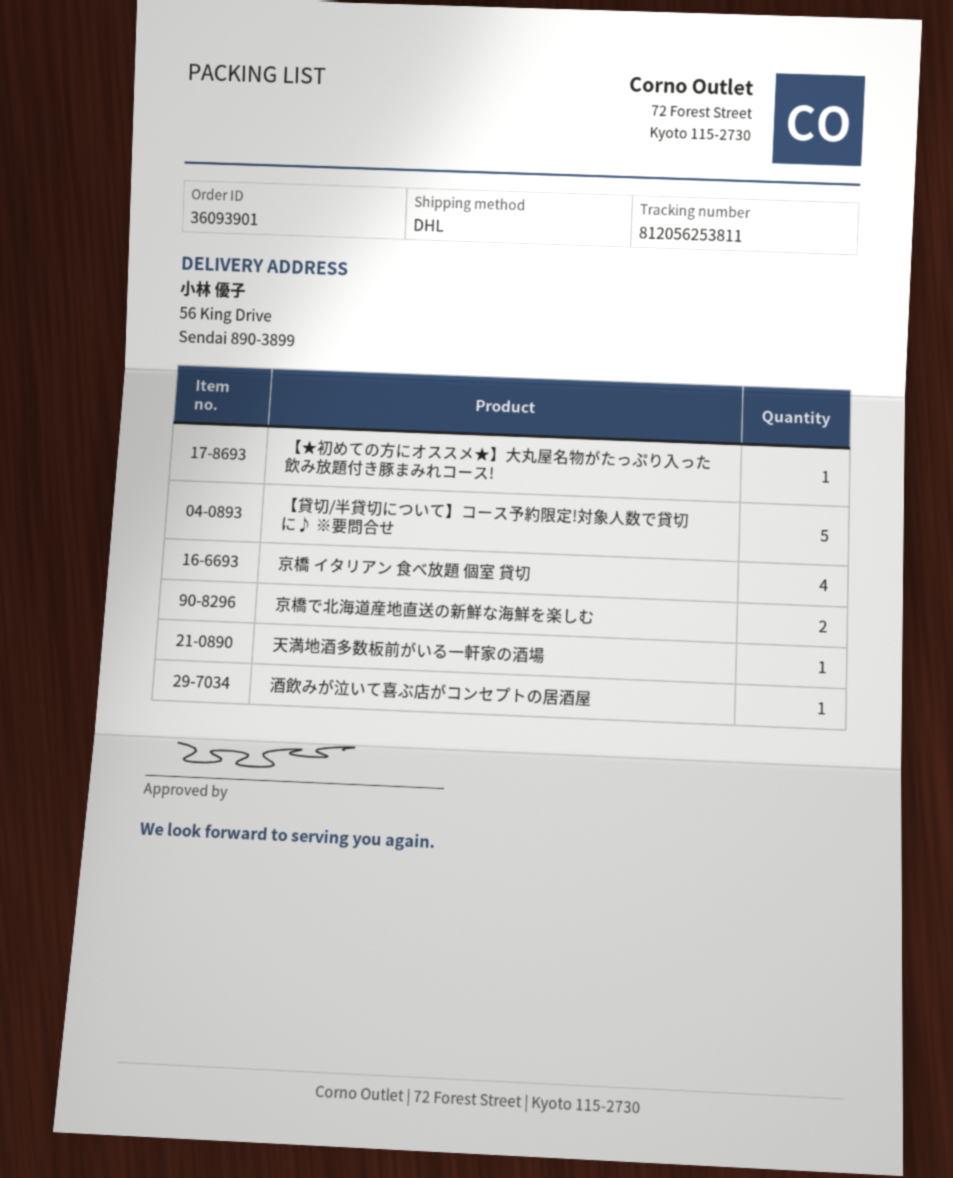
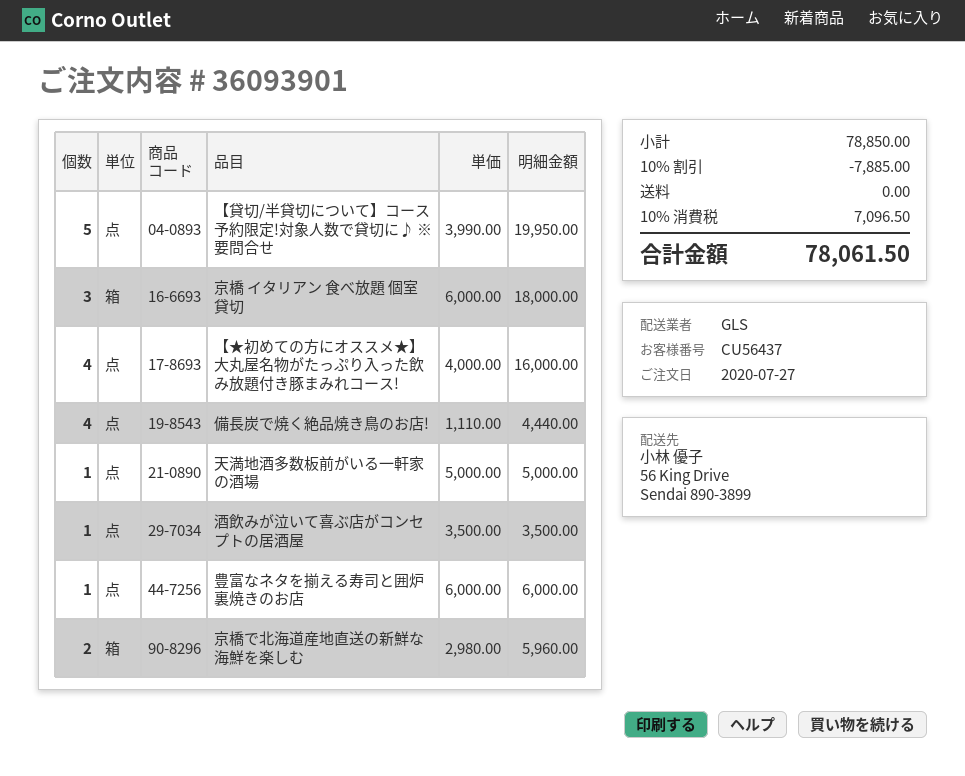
shipping method: DHL -> GLS
【★初めての方にオススメ★】大丸屋名物がたっぷり入った飲み放題付き豚まみれコース!: 1 -> 4
京橋 イタリアン 食べ放題 個室 貸切: 4 -> 3
備長炭で焼く絶品焼き鳥のお店!: none -> 4
豊富なネタを揃える寿司と囲炉裏焼きのお店: none -> 1

